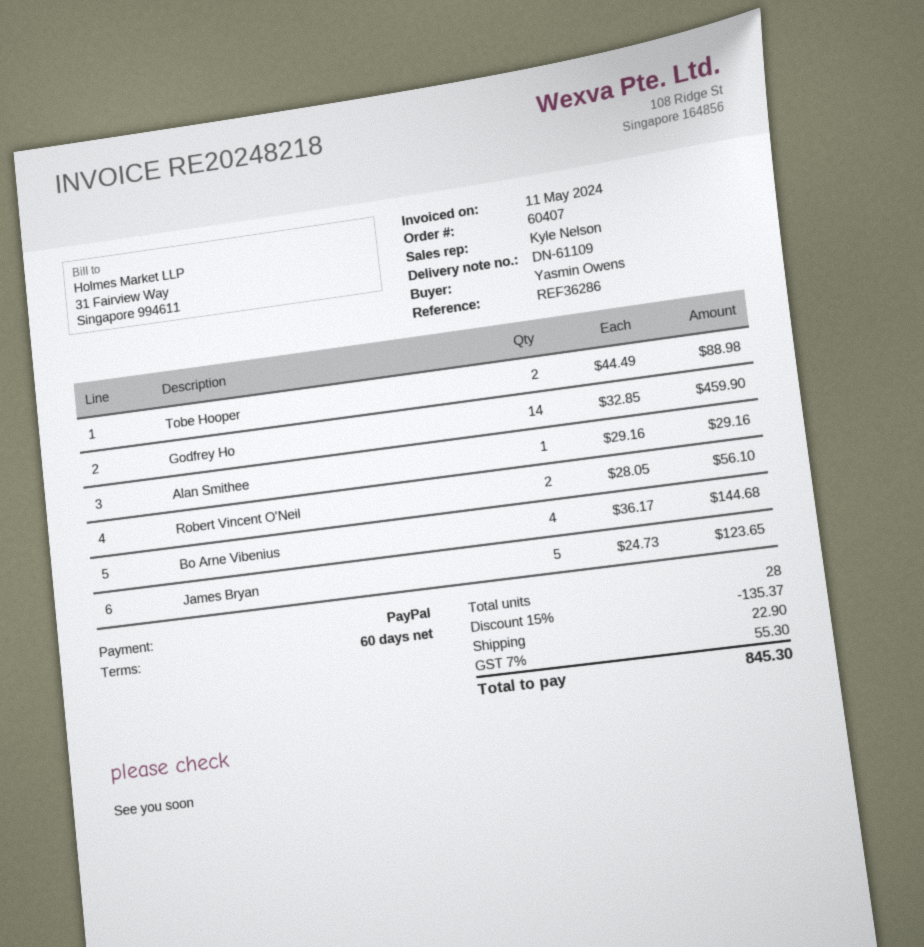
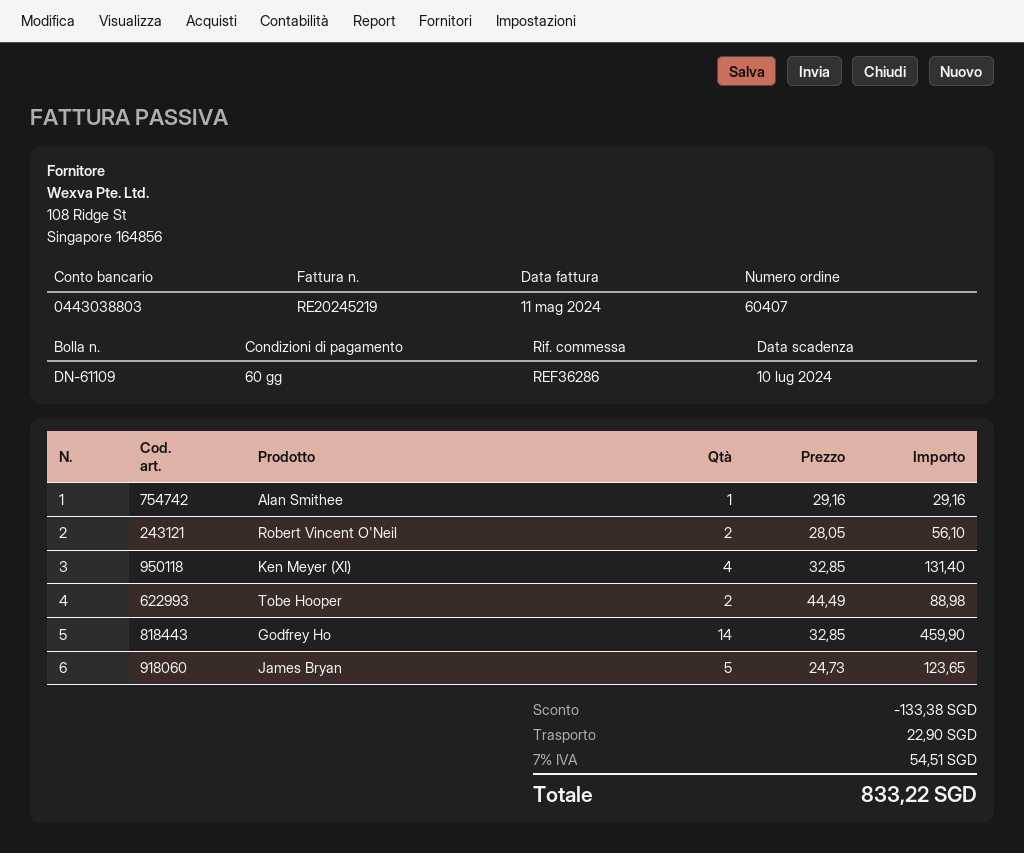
invoice number: RE20248218 -> RE20245219
Bo Arne Vibenius: 4 x 36.17 = 144.68 -> none
Ken Meyer (XI): none -> 4 x 32.85 = 131.40
discount: 135.37 -> 133.38
tax: 7% = 55.30 -> 7% = 54.51
total: 845.30 -> 833.22

